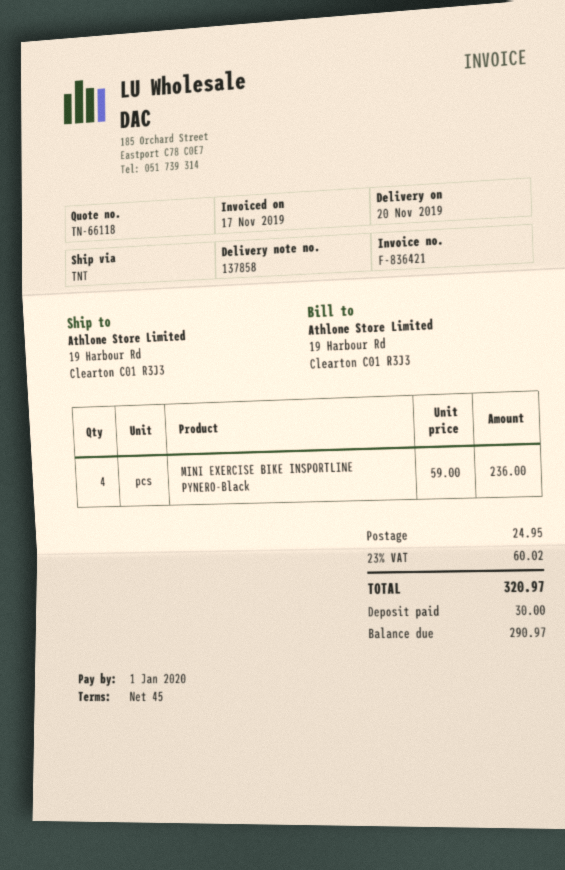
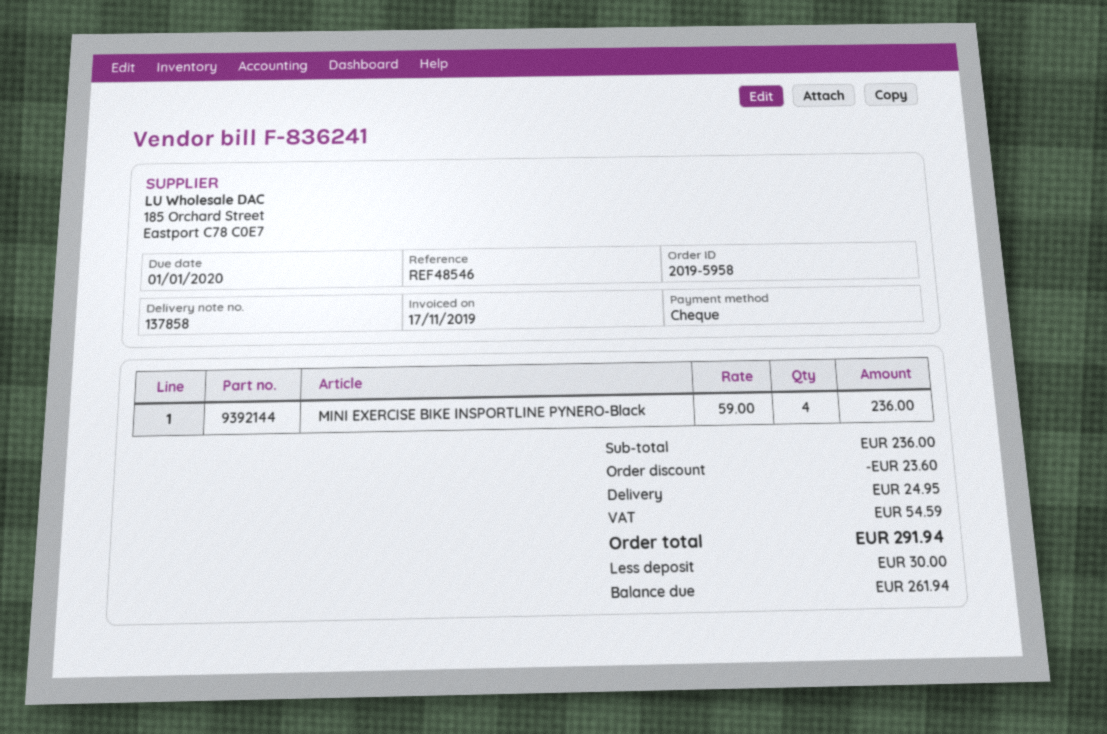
invoice number: F-836421 -> F-836241
discount: none -> 23.60
tax: 60.02 -> 54.59
total: 320.97 -> 291.94
balance: 290.97 -> 261.94

